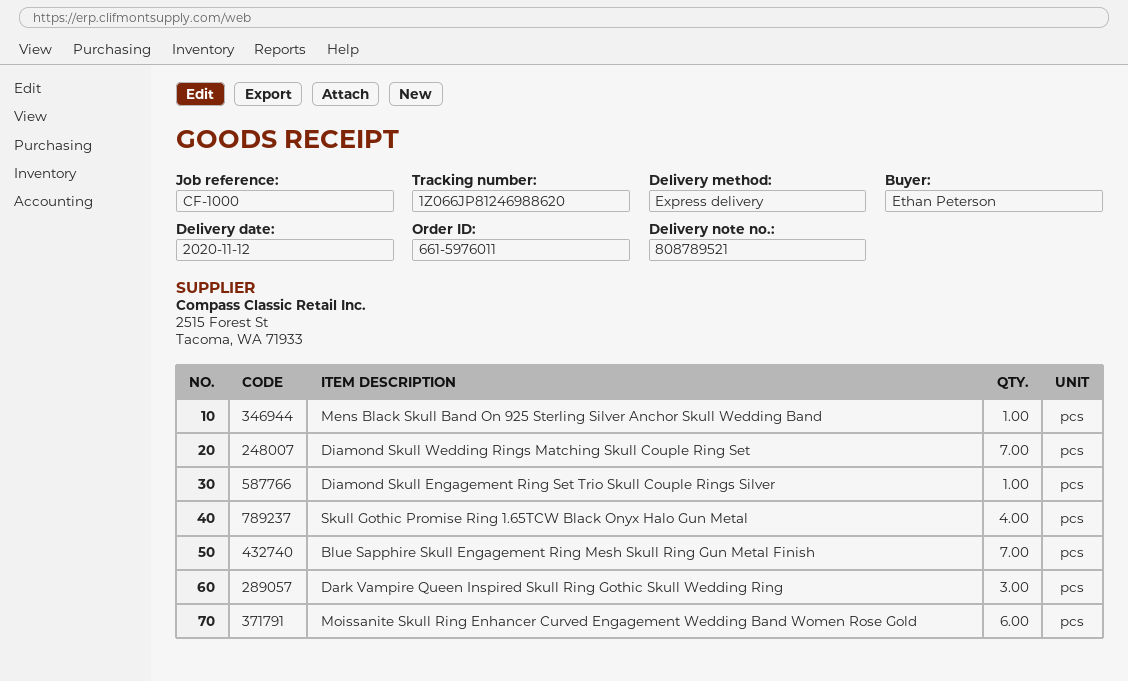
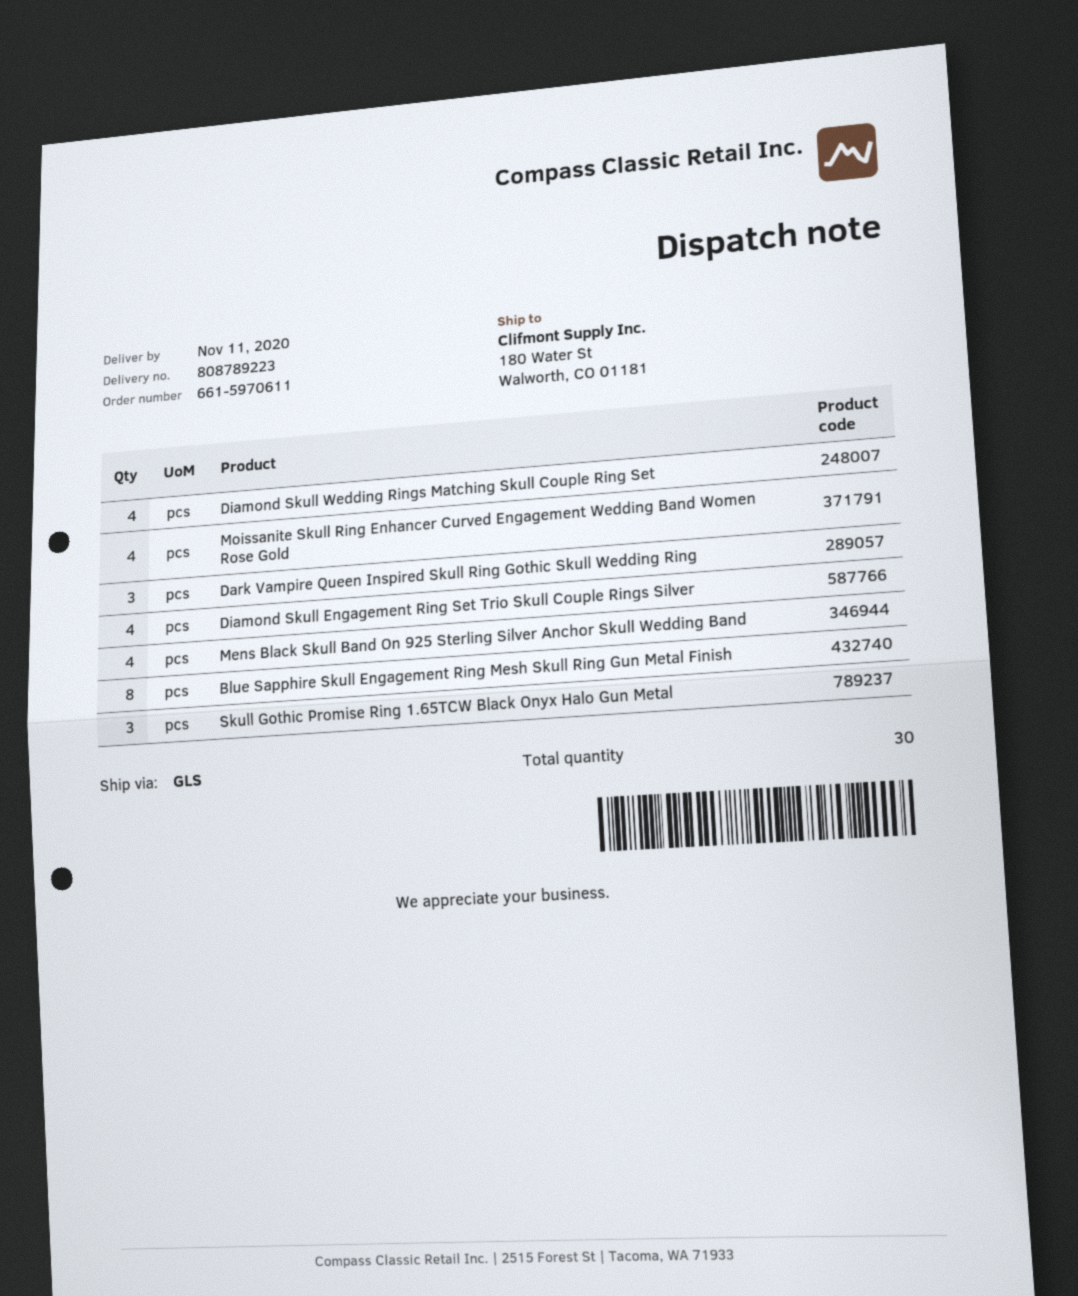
order number: 661-5976011 -> 661-5970611
delivery note number: 808789521 -> 808789223
delivery date: 2020-11-12 -> 2020-11-11
shipping method: express -> GLS
Mens Black Skull Band On 925 Sterling Silver Anchor Skull Wedding Band: 1 -> 4
Diamond Skull Wedding Rings Matching Skull Couple Ring Set: 7 -> 4
Diamond Skull Engagement Ring Set Trio Skull Couple Rings Silver: 1 -> 4
Skull Gothic Promise Ring 1.65TCW Black Onyx Halo Gun Metal: 4 -> 3
Blue Sapphire Skull Engagement Ring Mesh Skull Ring Gun Metal Finish: 7 -> 8
Moissanite Skull Ring Enhancer Curved Engagement Wedding Band Women Rose Gold: 6 -> 4

